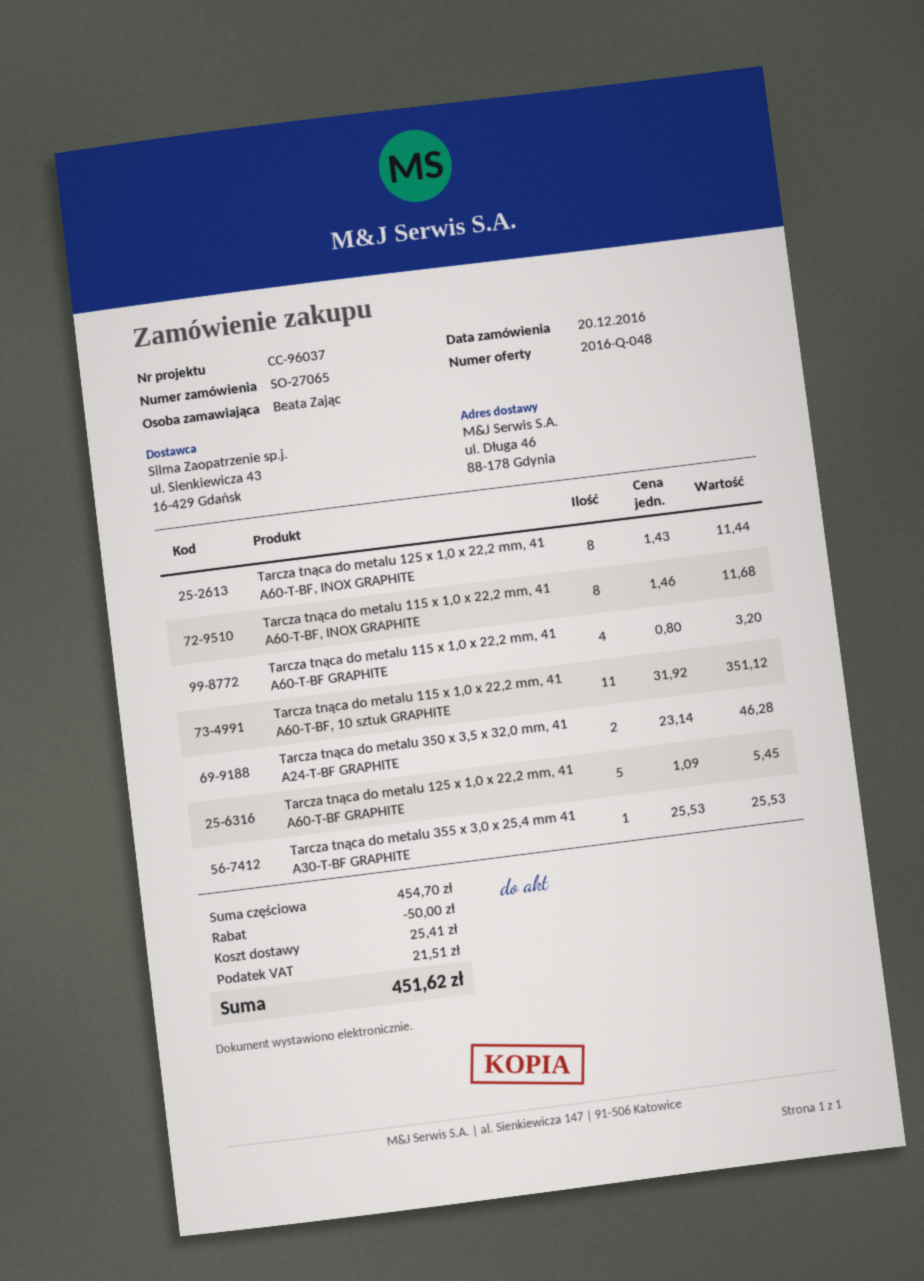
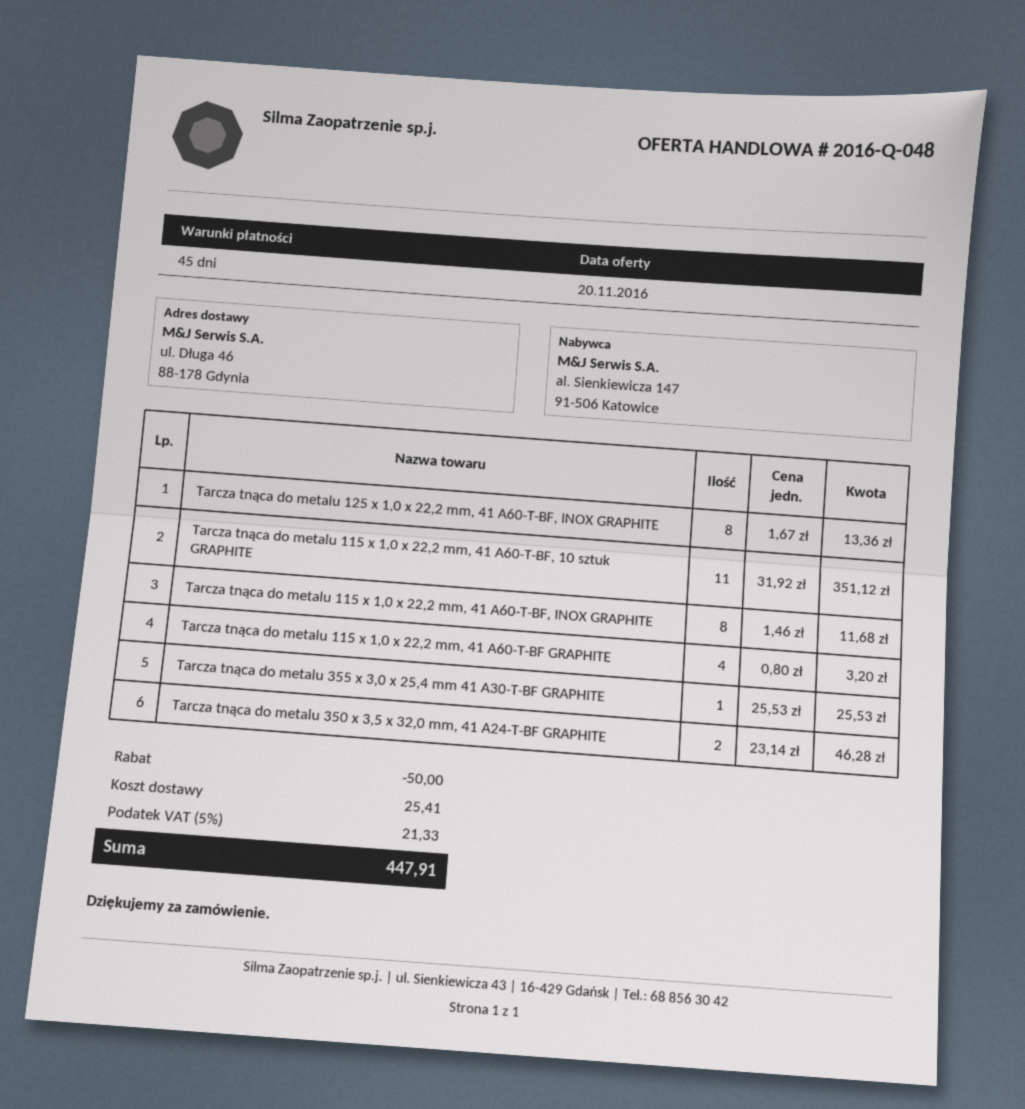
Tarcza tnąca do metalu 125 x 1,0 x 22,2 mm, 41 A60-T-BF, INOX GRAPHITE: 8 x 1.43 = 11.44 -> 8 x 1.67 = 13.36
Tarcza tnąca do metalu 125 x 1,0 x 22,2 mm, 41 A60-T-BF GRAPHITE: 5 x 1.09 = 5.45 -> none
tax: 21.51 -> 21.33
total: 451.62 -> 447.91

